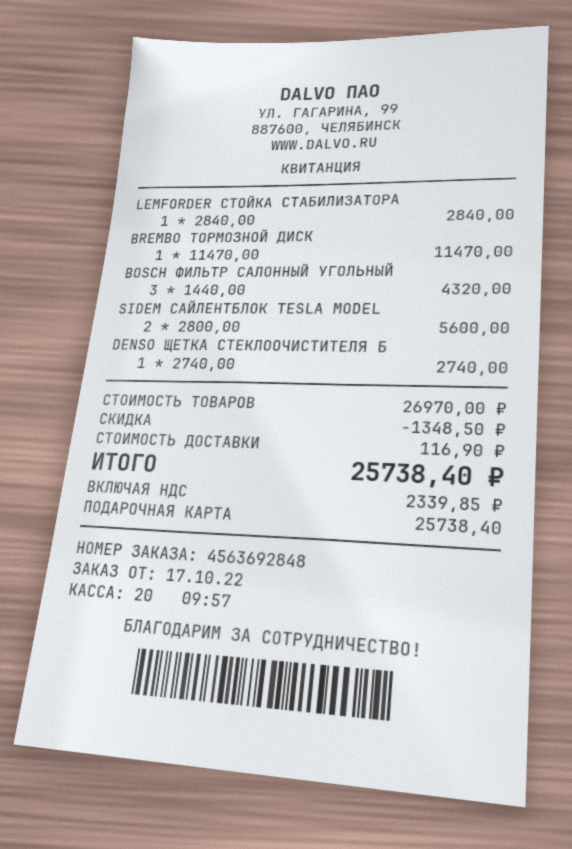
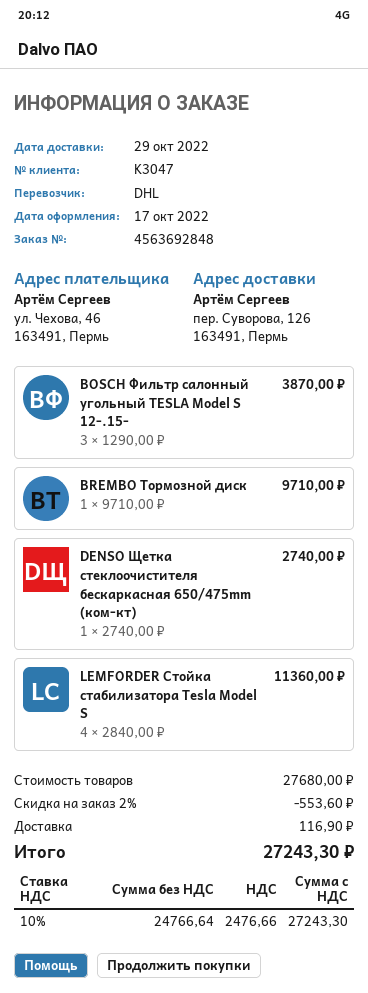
LEMFORDER СТОЙКА СТАБИЛИЗАТОРА: 1 x 2840.00 = 2840.00 -> 4 x 2840.00 = 11360.00
BREMBO ТОРМОЗНОЙ ДИСК: 1 x 11470.00 = 11470.00 -> 1 x 9710.00 = 9710.00
BOSCH ФИЛЬТР САЛОННЫЙ УГОЛЬНЫЙ: 3 x 1440.00 = 4320.00 -> 3 x 1290.00 = 3870.00
SIDEM САЙЛЕНТБЛОК TESLA MODEL: 2 x 2800.00 = 5600.00 -> none
subtotal: 26970.00 -> 27680.00
discount: 1348.50 -> 553.60
tax: 2339.85 -> 2476.66
total: 25738.40 -> 27243.30

